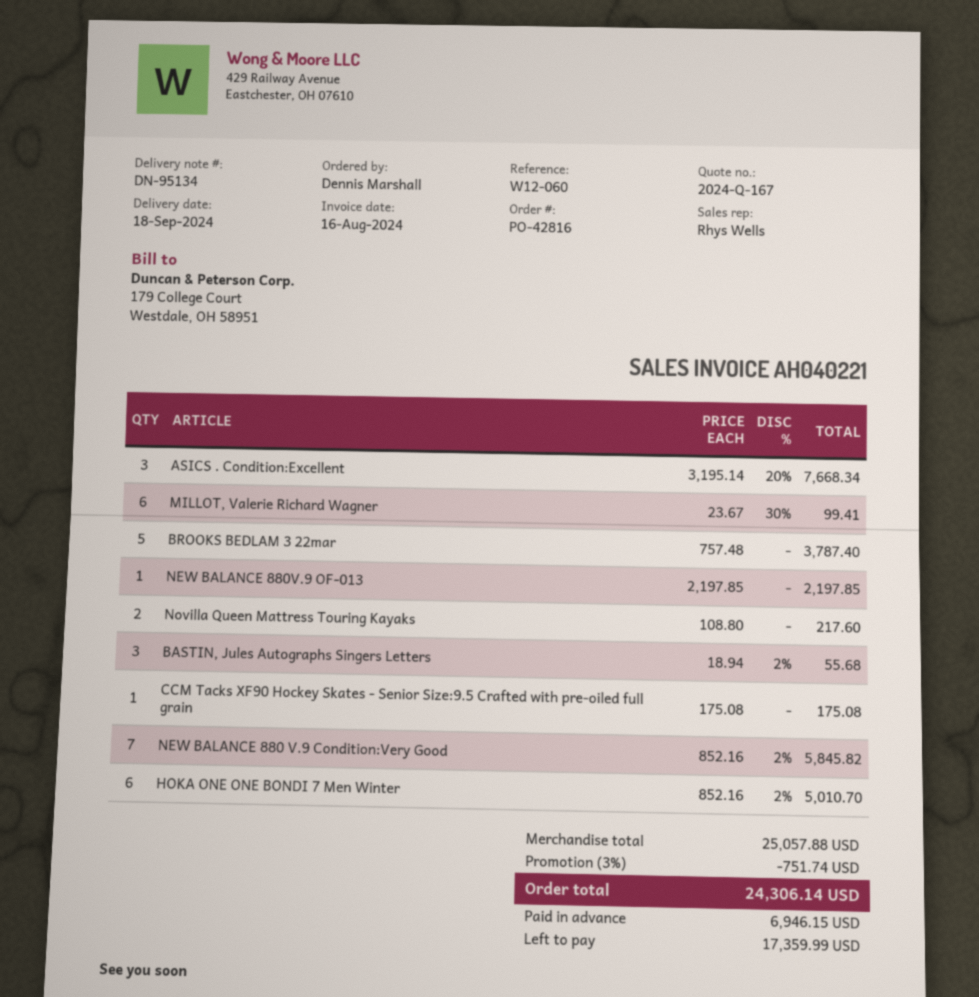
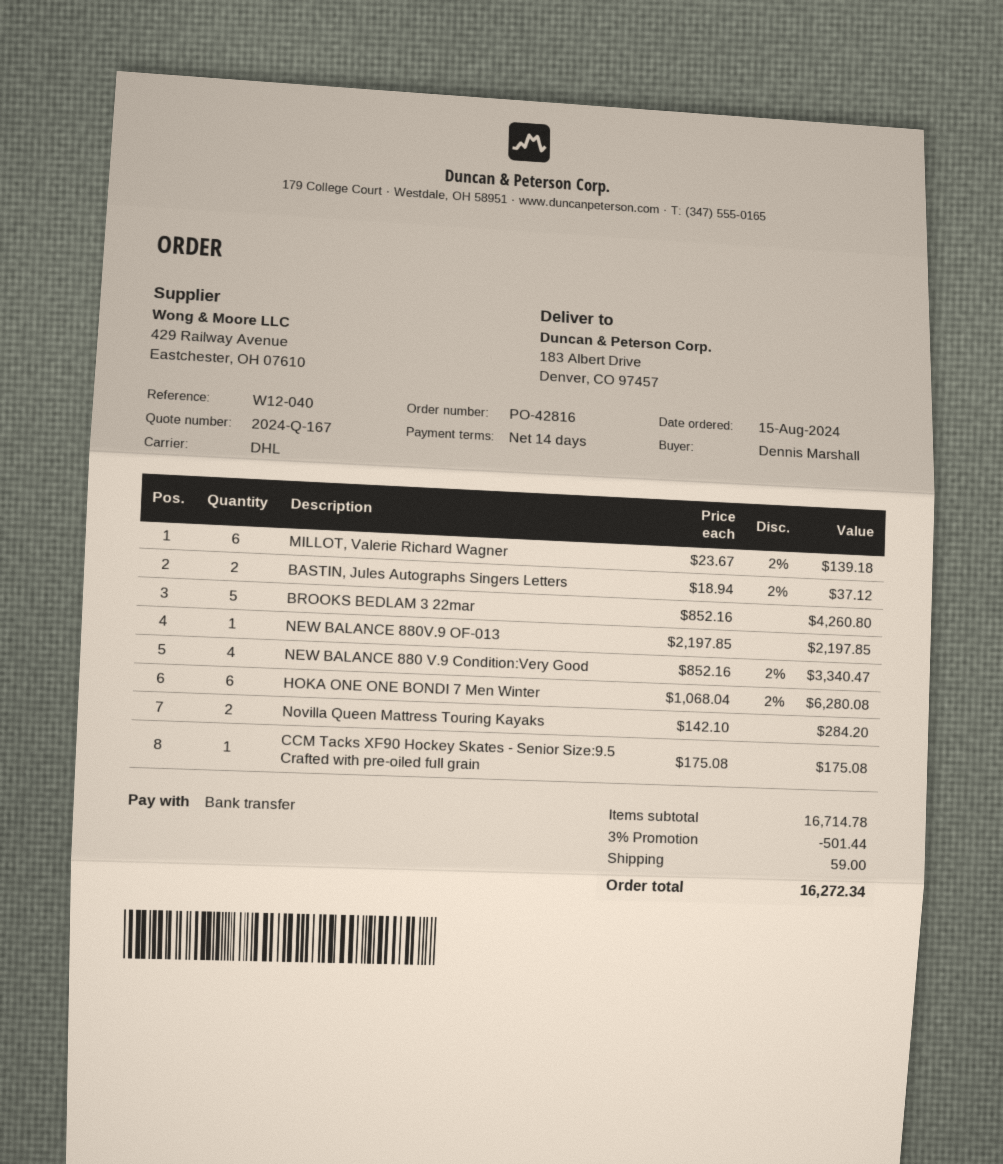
reference: W12-060 -> W12-040
ASICS . Condition:Excellent: 3 x 3195.14 - 20% = 7668.34 -> none
MILLOT, Valerie Richard Wagner: 6 x 23.67 - 30% = 99.41 -> 6 x 23.67 - 2% = 139.18
BROOKS BEDLAM 3 22mar: 5 x 757.48 = 3787.40 -> 5 x 852.16 = 4260.80
Novilla Queen Mattress Touring Kayaks: 2 x 108.80 = 217.60 -> 2 x 142.10 = 284.20
BASTIN, Jules Autographs Singers Letters: 3 x 18.94 - 2% = 55.68 -> 2 x 18.94 - 2% = 37.12
NEW BALANCE 880 V.9 Condition:Very Good: 7 x 852.16 - 2% = 5845.82 -> 4 x 852.16 - 2% = 3340.47
HOKA ONE ONE BONDI 7 Men Winter: 6 x 852.16 - 2% = 5010.70 -> 6 x 1068.04 - 2% = 6280.08
subtotal: 25057.88 -> 16714.78
discount: 3% = 751.74 -> 3% = 501.44
shipping: none -> 59.00
total: 24306.14 -> 16272.34

